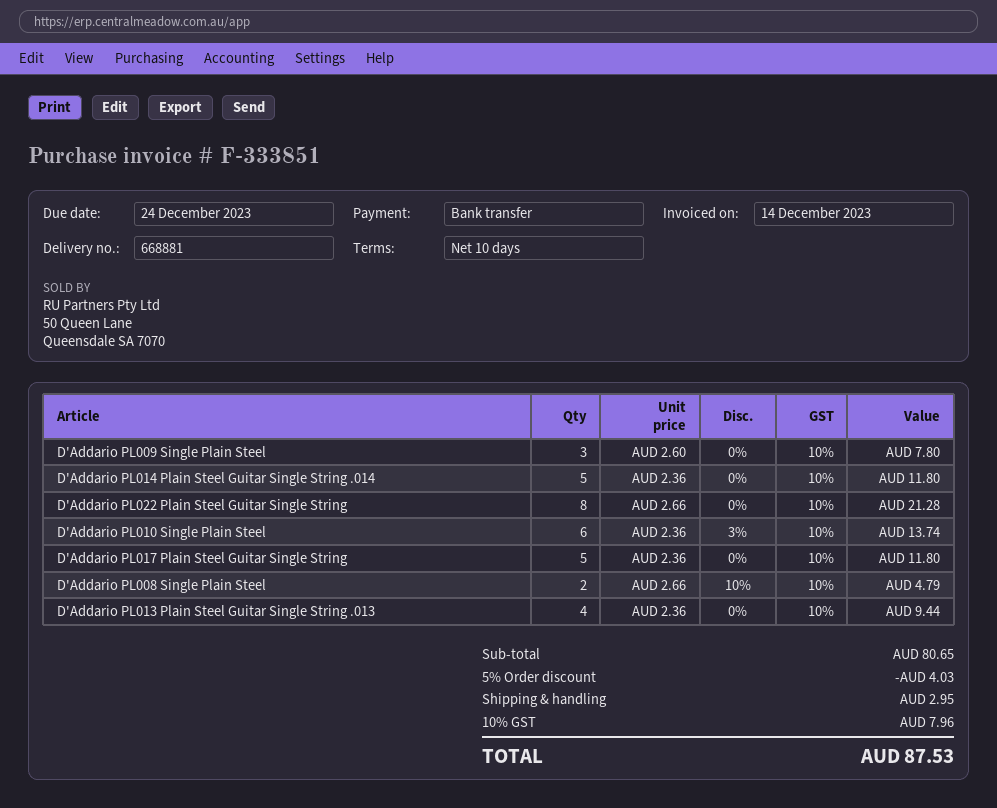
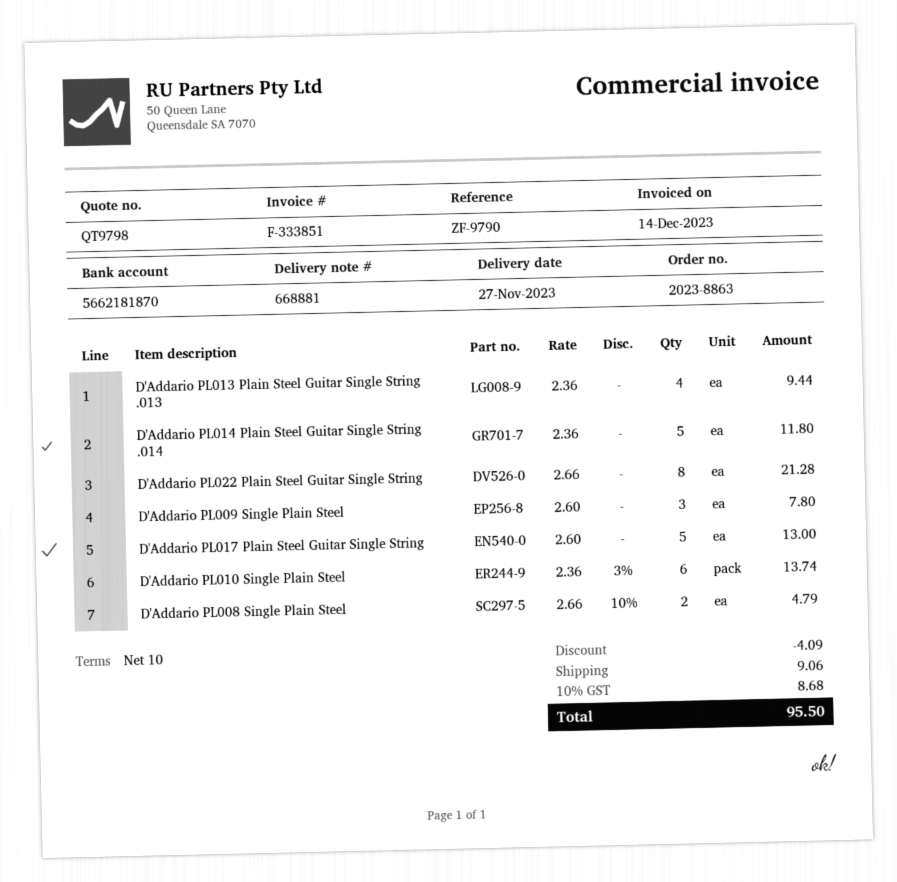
D'Addario PL017 Plain Steel Guitar Single String: 5 x 2.36 = 11.80 -> 5 x 2.60 = 13.00
discount: 4.03 -> 4.09
shipping: 2.95 -> 9.06
tax: 10% = 7.96 -> 10% = 8.68
total: 87.53 -> 95.50

